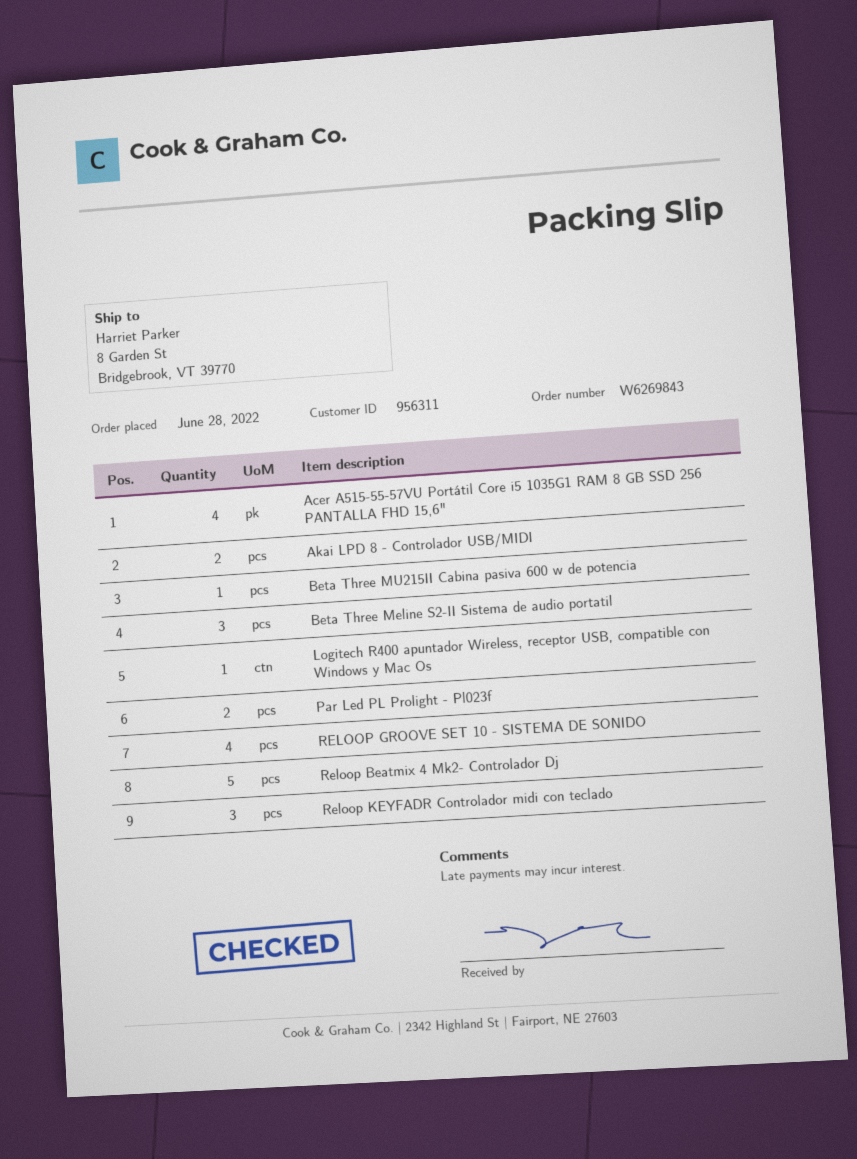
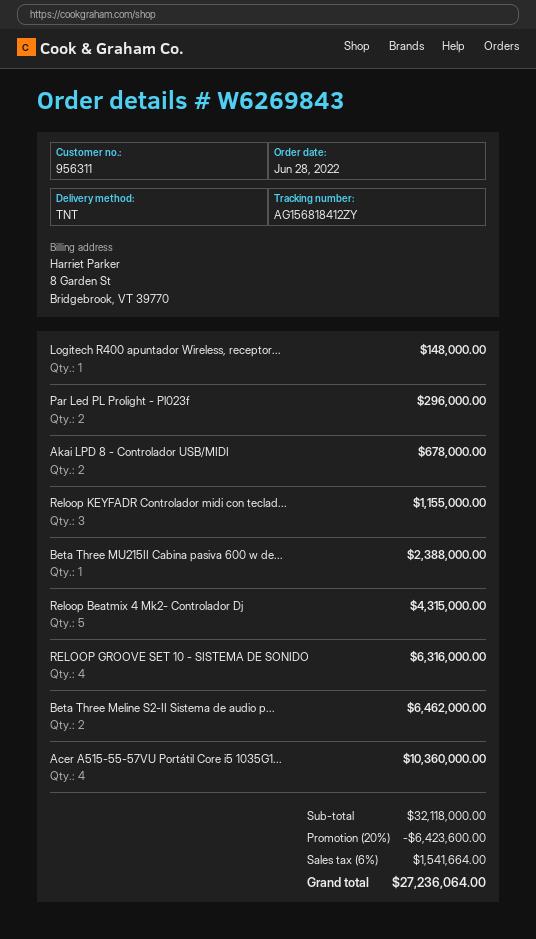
Beta Three Meline S2-II Sistema de audio portatil: 3 -> 2

